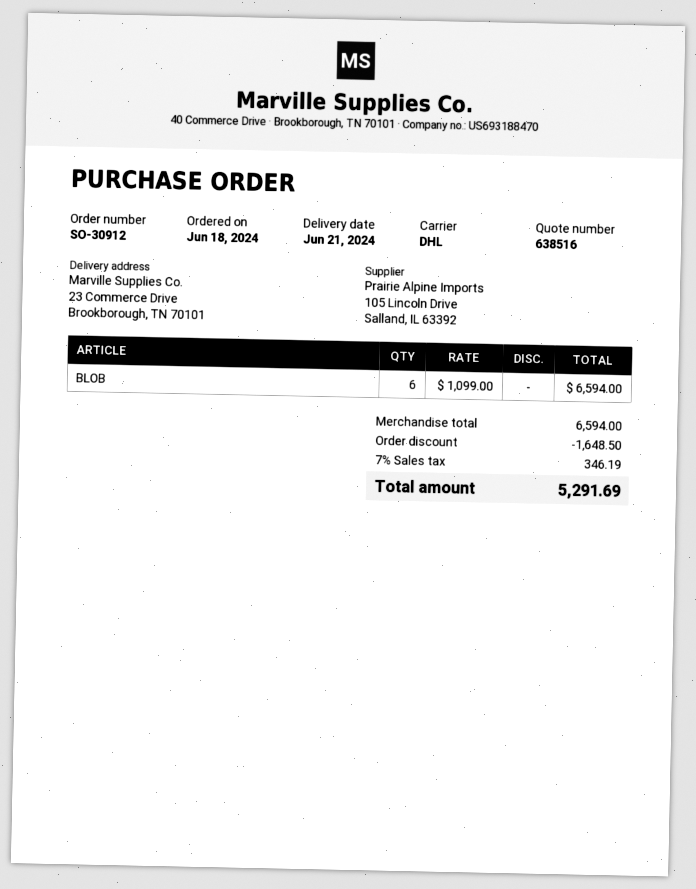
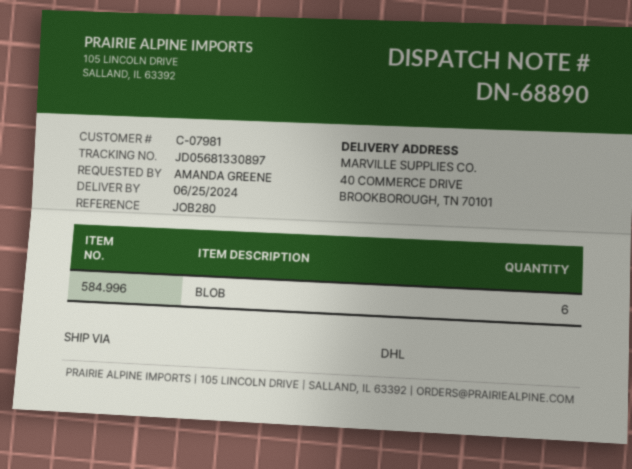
delivery date: 2024-06-21 -> 2024-06-25
ship to: 23 Commerce Drive, Brookborough, TN 70101 -> 40 COMMERCE DRIVE, BROOKBOROUGH, TN 70101

